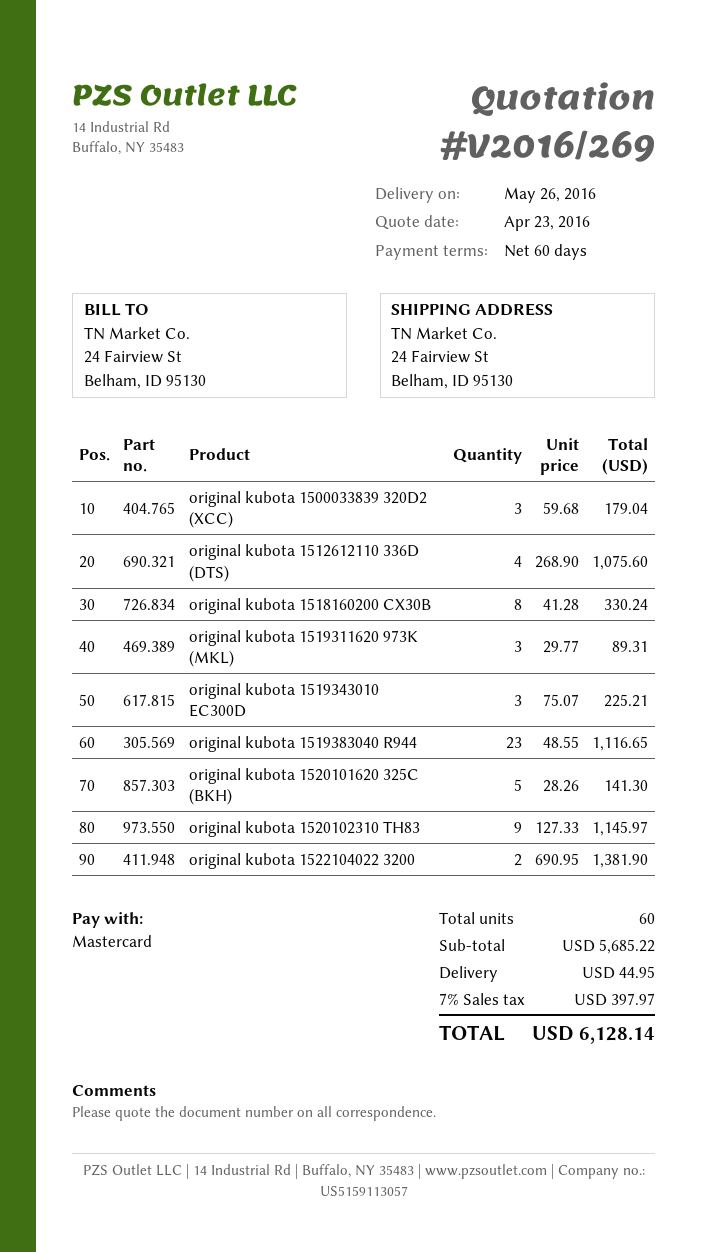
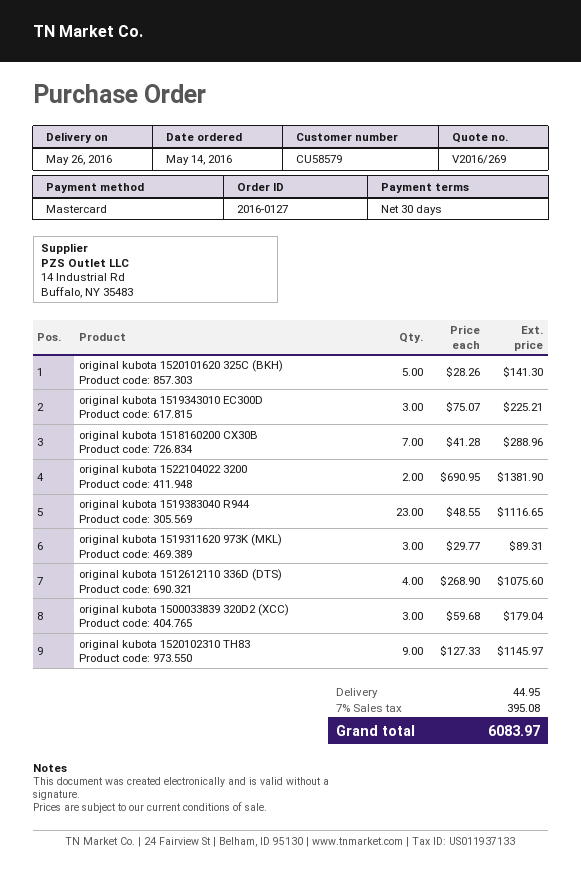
payment terms: 60 days -> 30 days
original kubota 1518160200 CX30B: 8 x 41.28 = 330.24 -> 7 x 41.28 = 288.96
tax: 7% = 397.97 -> 7% = 395.08
total: 6128.14 -> 6083.97

